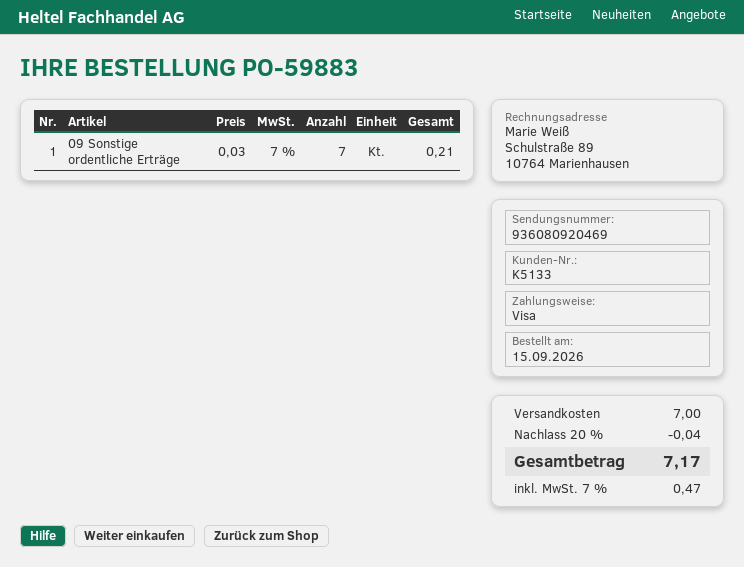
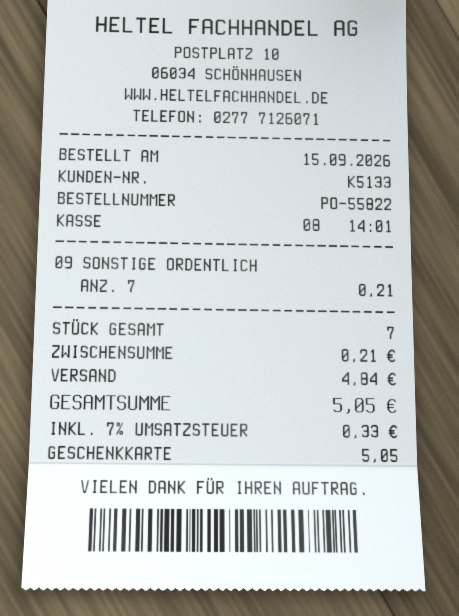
order number: PO-59883 -> PO-55822
payment method: Visa -> gift card
discount: 20% = 0.04 -> none
shipping: 7.00 -> 4.84
tax: 7% = 0.47 -> 7% = 0.33
total: 7.17 -> 5.05

